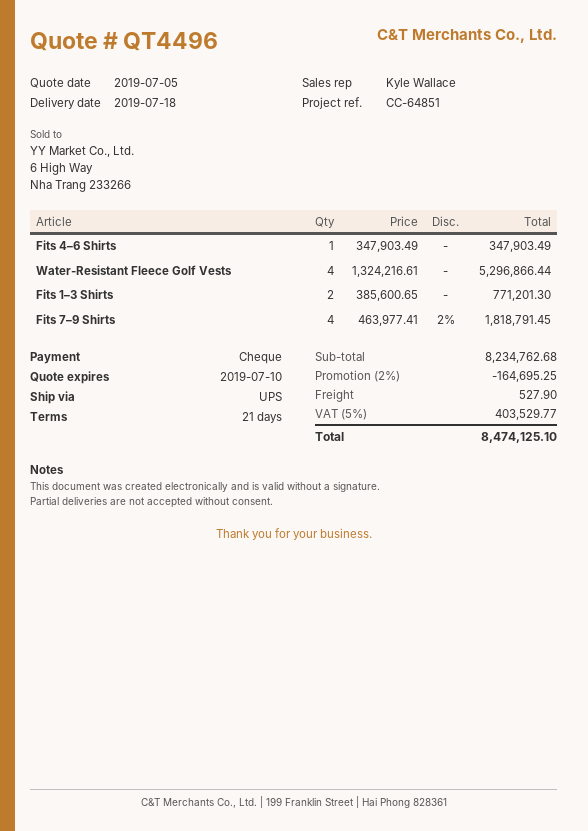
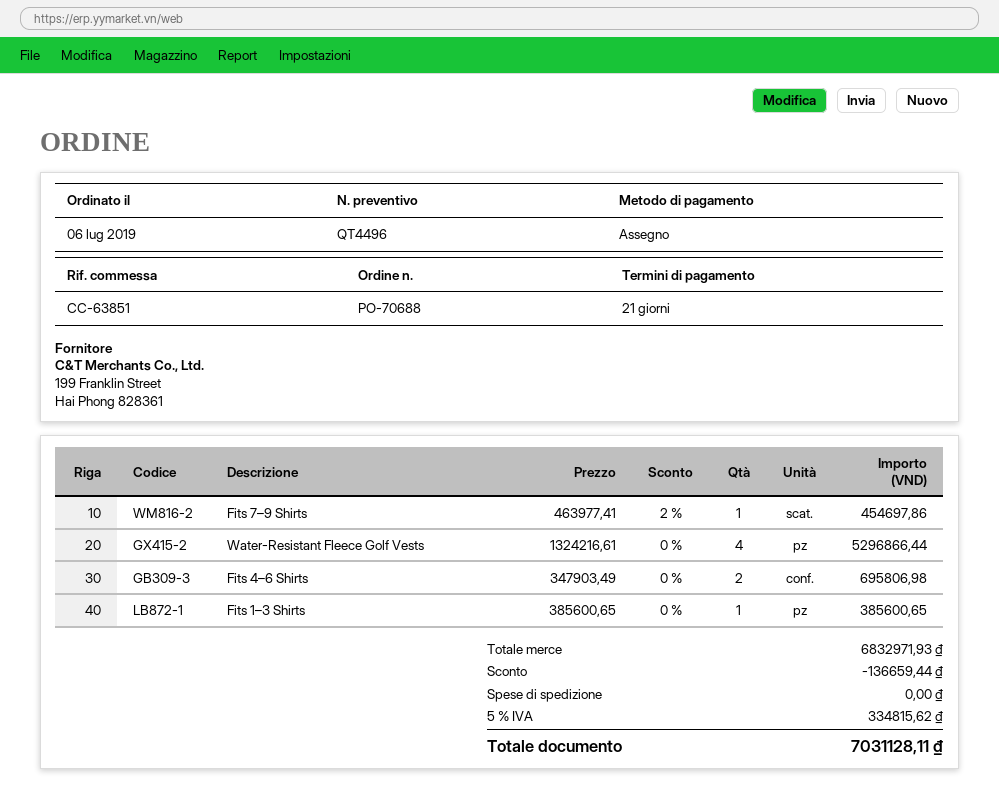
reference: CC-64851 -> CC-63851
Fits 4–6 Shirts: 1 x 347903.49 = 347903.49 -> 2 x 347903.49 = 695806.98
Fits 1–3 Shirts: 2 x 385600.65 = 771201.30 -> 1 x 385600.65 = 385600.65
Fits 7–9 Shirts: 4 x 463977.41 - 2% = 1818791.45 -> 1 x 463977.41 - 2% = 454697.86
subtotal: 8234762.68 -> 6832971.93
discount: 164695.25 -> 136659.44
shipping: 527.90 -> 0.00
tax: 5% = 403529.77 -> 5% = 334815.62
total: 8474125.10 -> 7031128.11

